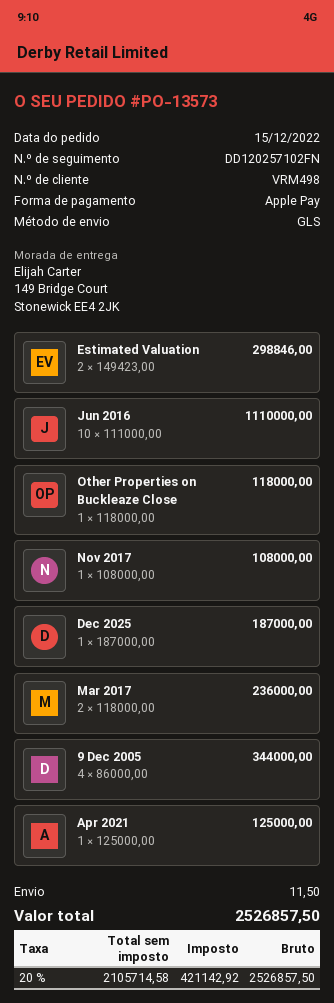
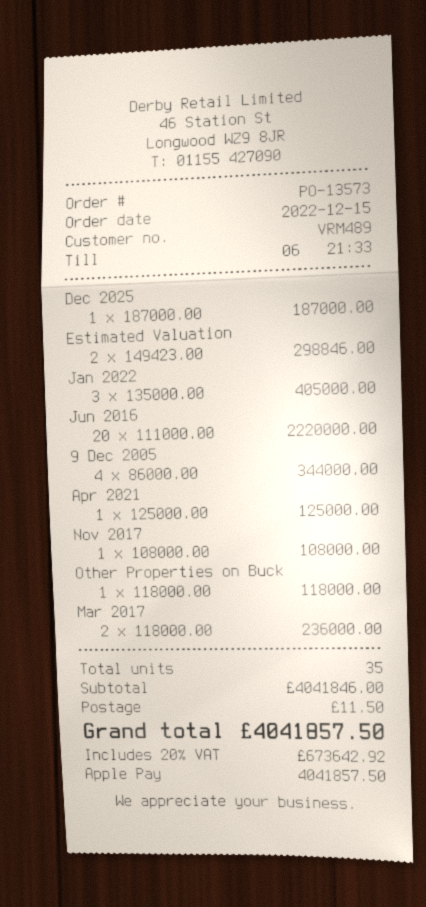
customer number: VRM498 -> VRM489
Jun 2016: 10 x 111000.00 = 1110000.00 -> 20 x 111000.00 = 2220000.00
Jan 2022: none -> 3 x 135000.00 = 405000.00
tax: 20% = 421142.92 -> 20% = 673642.92
total: 2526857.50 -> 4041857.50

